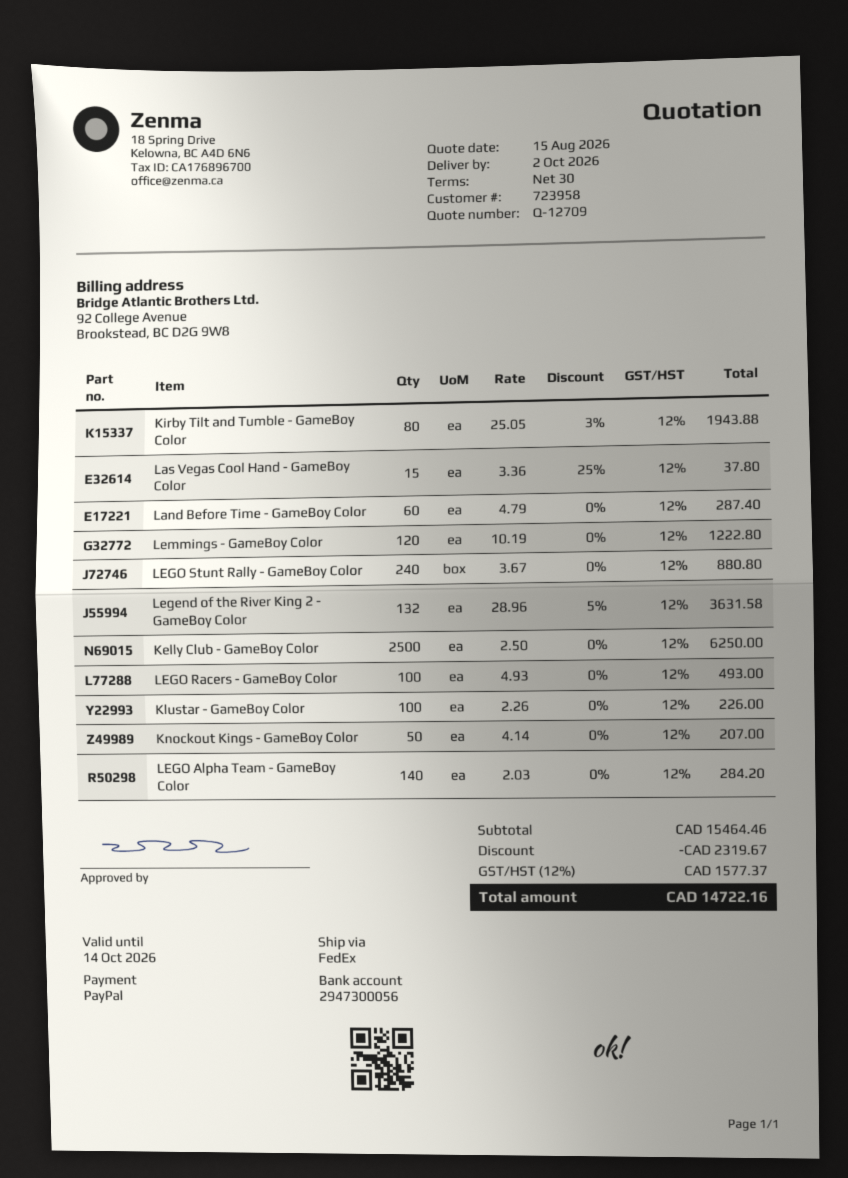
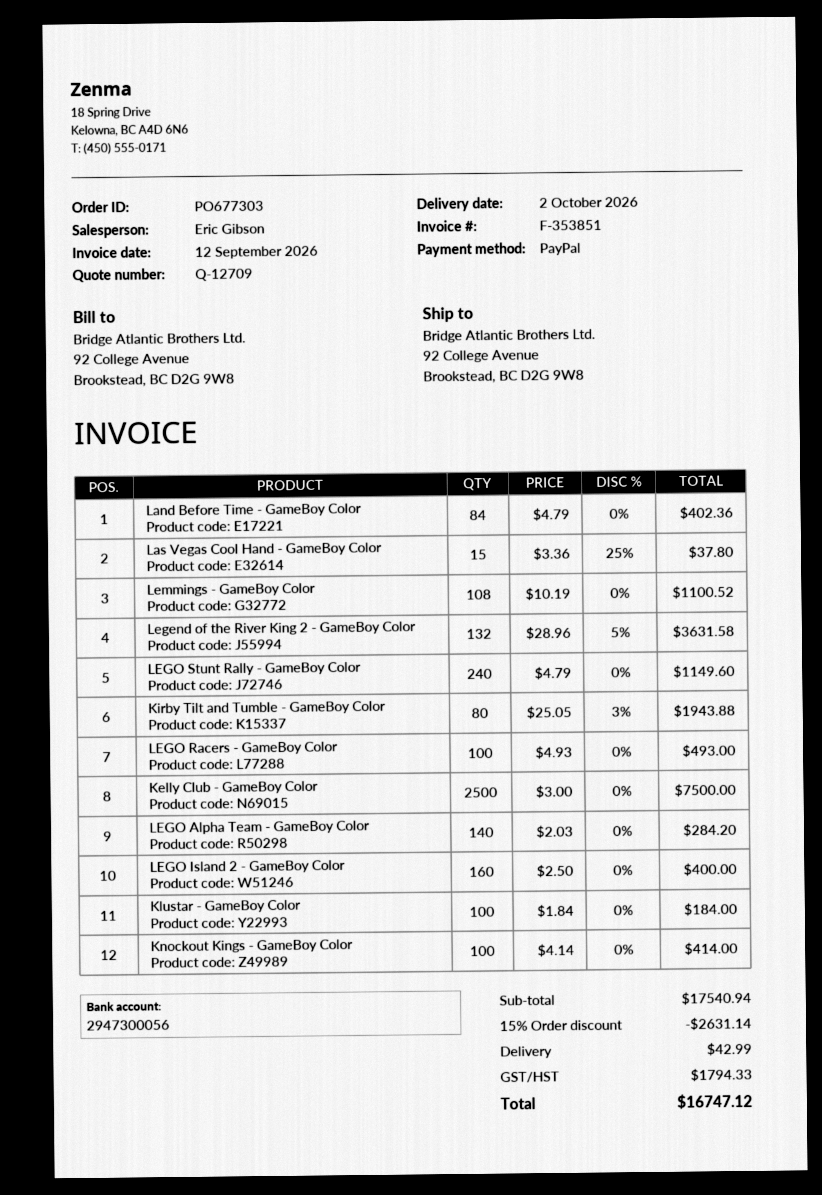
Land Before Time - GameBoy Color: 60 x 4.79 = 287.40 -> 84 x 4.79 = 402.36
Lemmings - GameBoy Color: 120 x 10.19 = 1222.80 -> 108 x 10.19 = 1100.52
LEGO Stunt Rally - GameBoy Color: 240 x 3.67 = 880.80 -> 240 x 4.79 = 1149.60
Kelly Club - GameBoy Color: 2500 x 2.50 = 6250.00 -> 2500 x 3.00 = 7500.00
Klustar - GameBoy Color: 100 x 2.26 = 226.00 -> 100 x 1.84 = 184.00
Knockout Kings - GameBoy Color: 50 x 4.14 = 207.00 -> 100 x 4.14 = 414.00
LEGO Island 2 - GameBoy Color: none -> 160 x 2.50 = 400.00
subtotal: 15464.46 -> 17540.94
discount: 2319.67 -> 2631.14
shipping: none -> 42.99
tax: 1577.37 -> 1794.33
total: 14722.16 -> 16747.12

